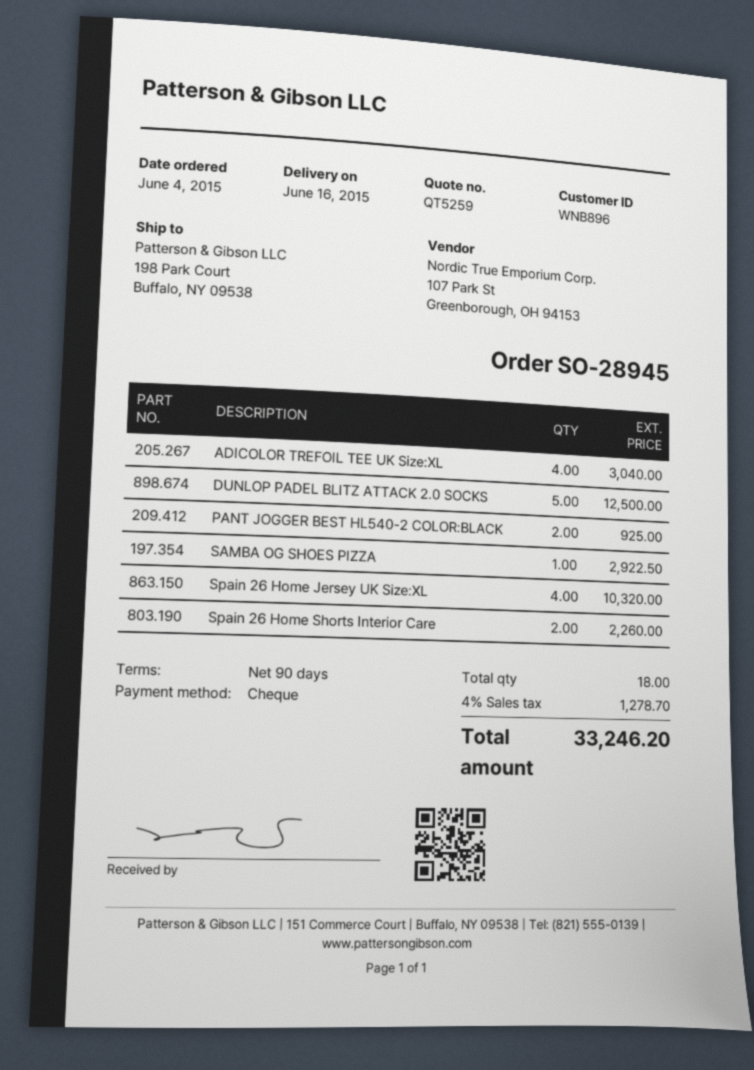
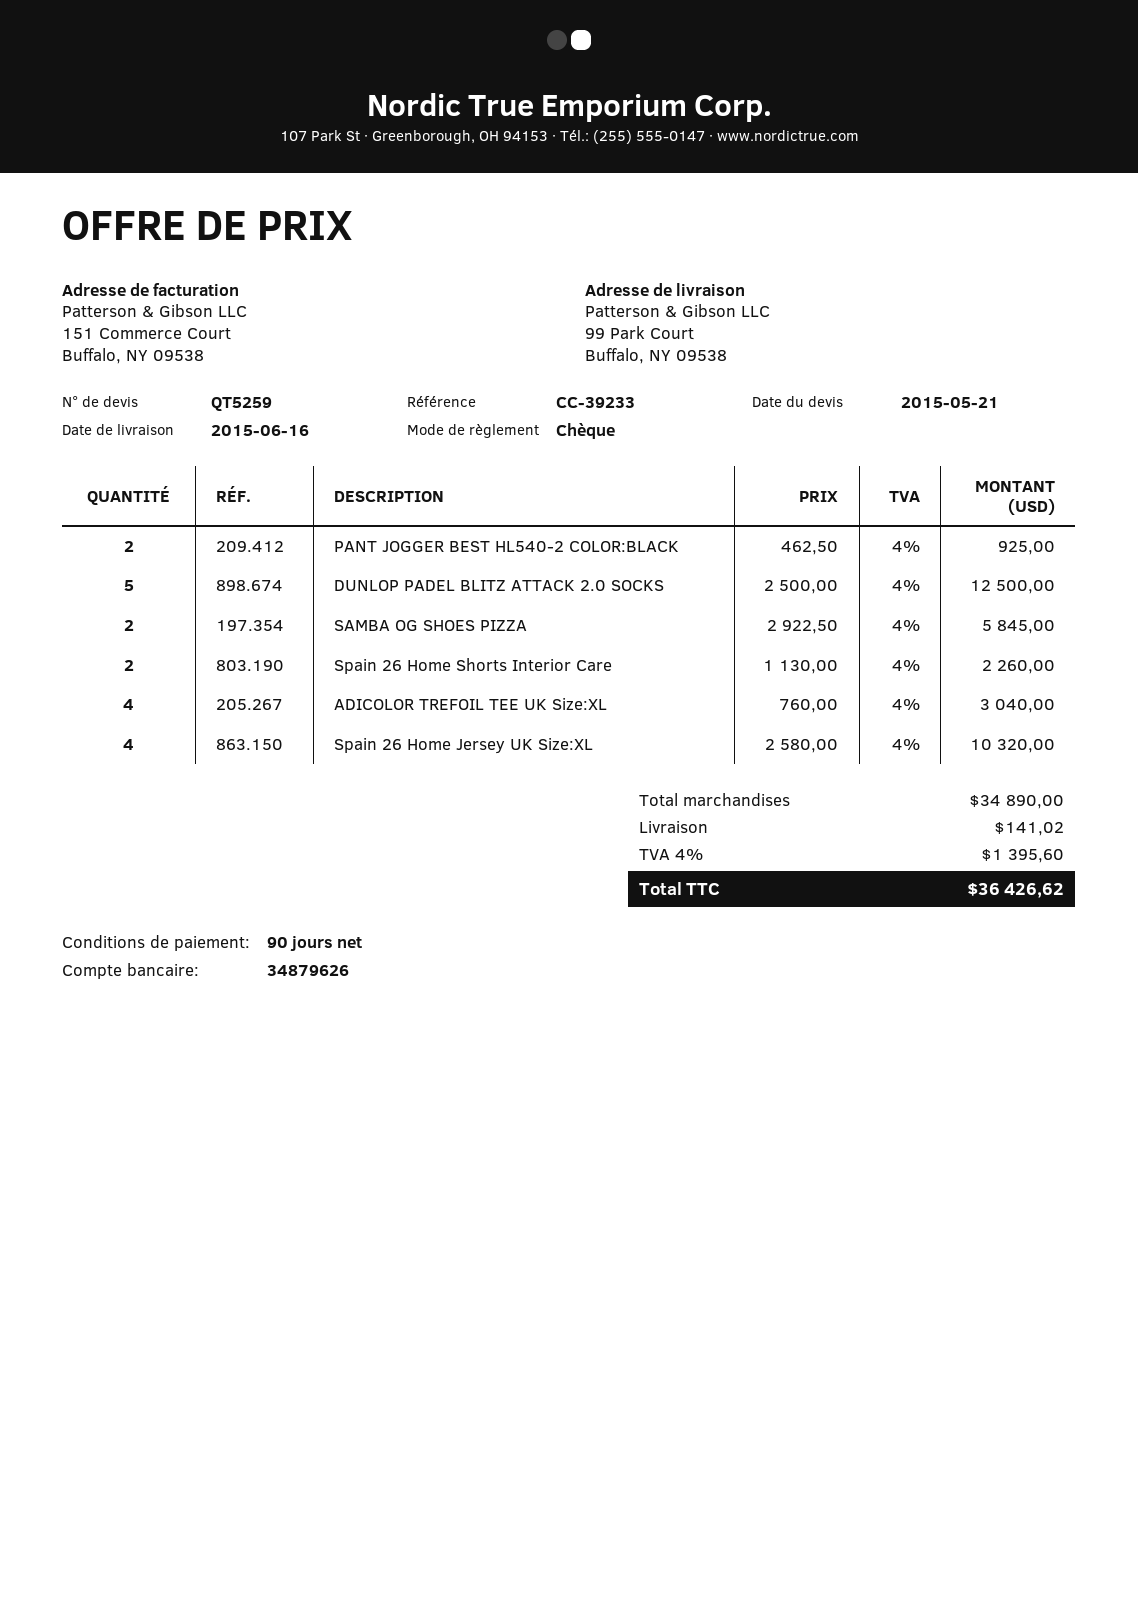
ship to: 198 Park Court, Buffalo, NY 09538 -> 99 Park Court, Buffalo, NY 09538
SAMBA OG SHOES PIZZA: 1 for 2922.50 -> 2 for 5845.00
shipping: none -> 141.02
tax: 4% = 1278.70 -> 4% = 1395.60
total: 33246.20 -> 36426.62

